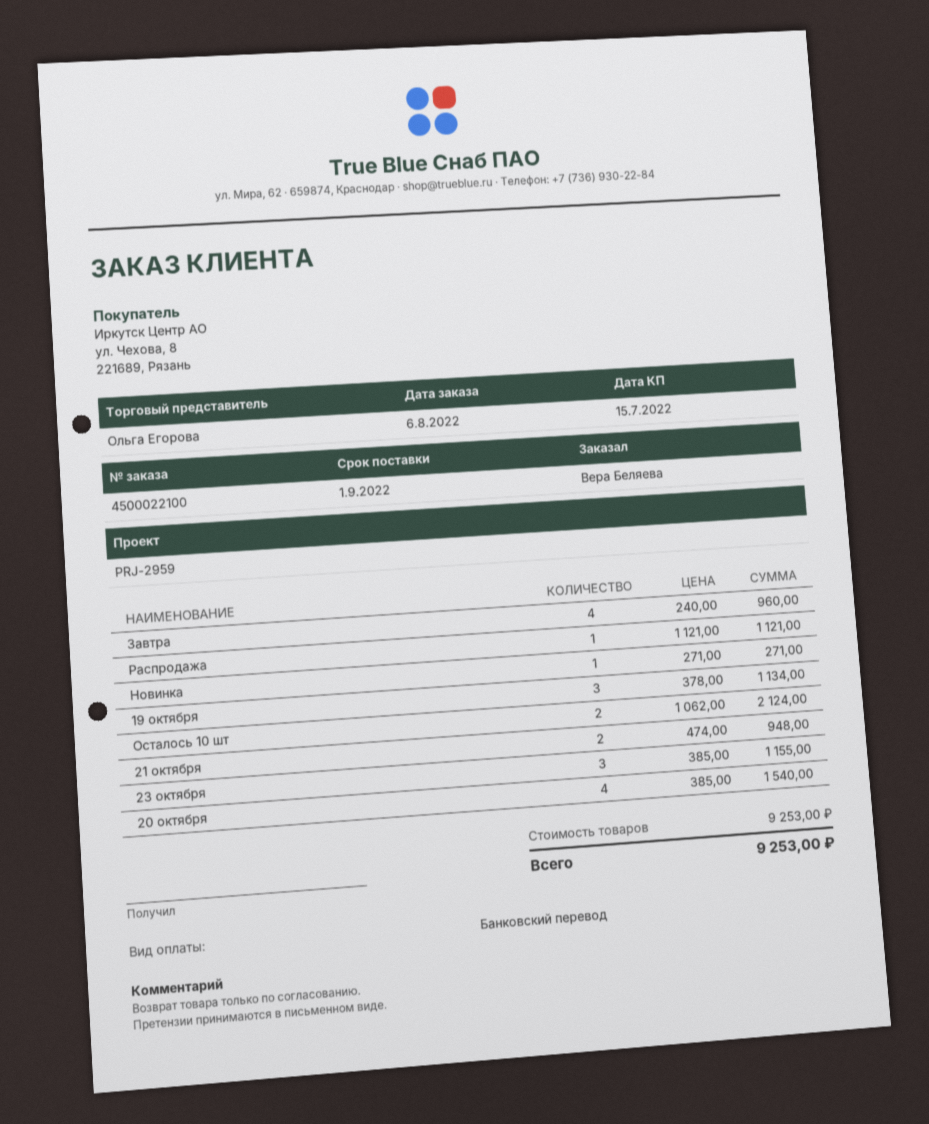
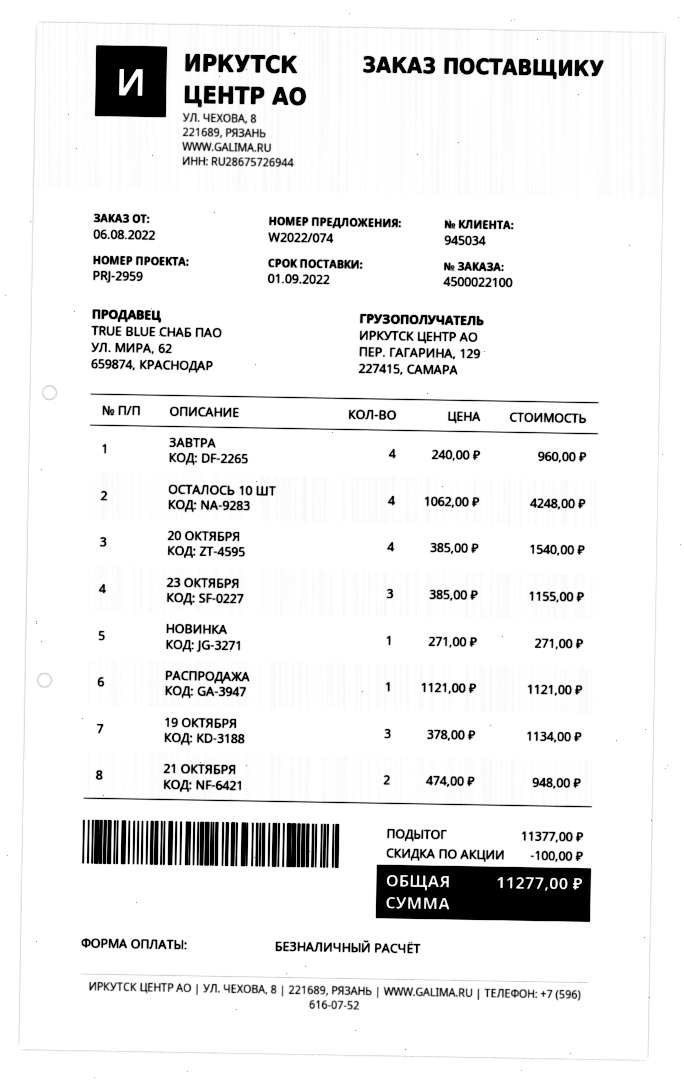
Осталось 10 шт: 2 x 1062.00 = 2124.00 -> 4 x 1062.00 = 4248.00
subtotal: 9253.00 -> 11377.00
discount: none -> 100.00
total: 9253.00 -> 11277.00

